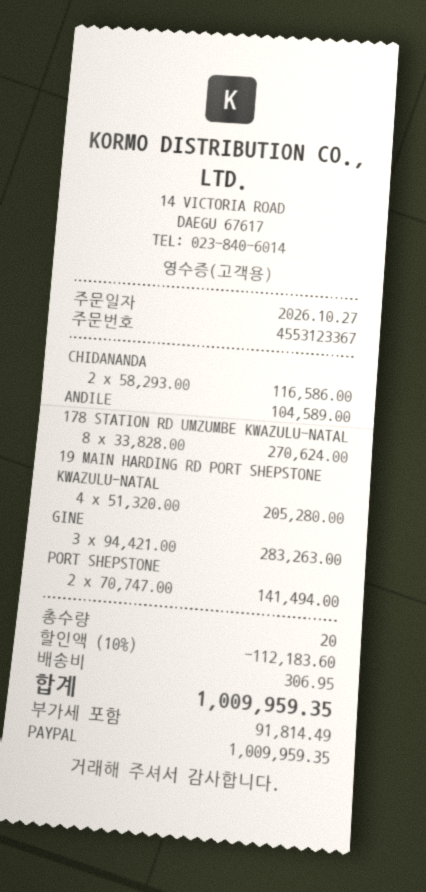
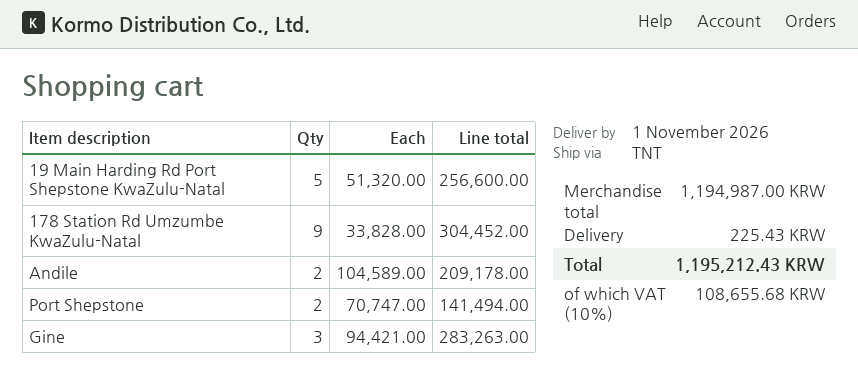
CHIDANANDA: 2 x 58293.00 = 116586.00 -> none
ANDILE: 1 x 104589.00 = 104589.00 -> 2 x 104589.00 = 209178.00
178 STATION RD UMZUMBE KWAZULU-NATAL: 8 x 33828.00 = 270624.00 -> 9 x 33828.00 = 304452.00
19 MAIN HARDING RD PORT SHEPSTONE KWAZULU-NATAL: 4 x 51320.00 = 205280.00 -> 5 x 51320.00 = 256600.00
discount: 10% = 112183.60 -> none
shipping: 306.95 -> 225.43
tax: 91814.49 -> 108655.68
total: 1009959.35 -> 1195212.43

